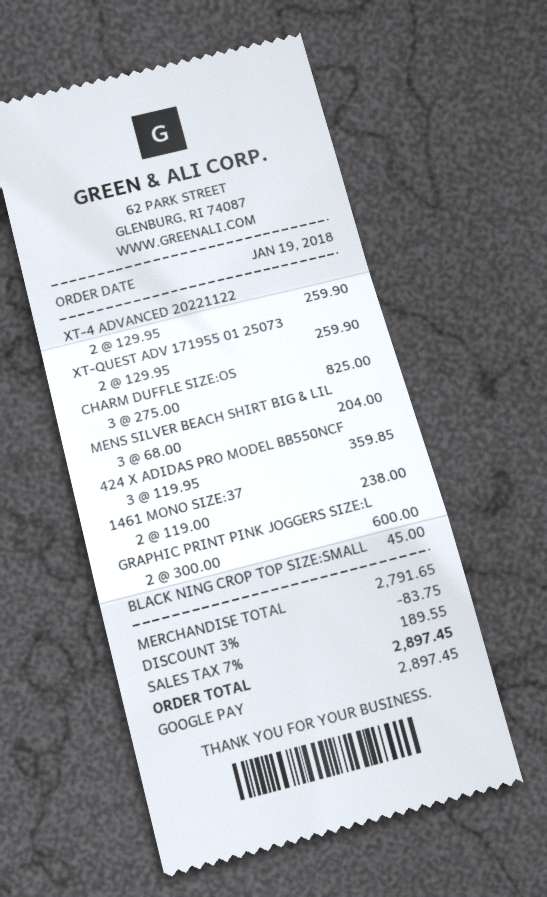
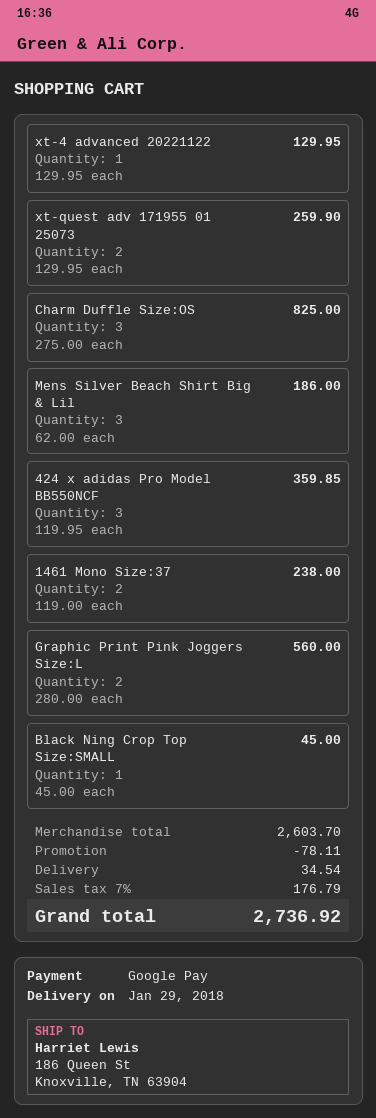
XT-4 ADVANCED 20221122: 2 x 129.95 = 259.90 -> 1 x 129.95 = 129.95
MENS SILVER BEACH SHIRT BIG & LIL: 3 x 68.00 = 204.00 -> 3 x 62.00 = 186.00
GRAPHIC PRINT PINK JOGGERS SIZE:L: 2 x 300.00 = 600.00 -> 2 x 280.00 = 560.00
subtotal: 2791.65 -> 2603.70
discount: 83.75 -> 78.11
shipping: none -> 34.54
tax: 7% = 189.55 -> 7% = 176.79
total: 2897.45 -> 2736.92

